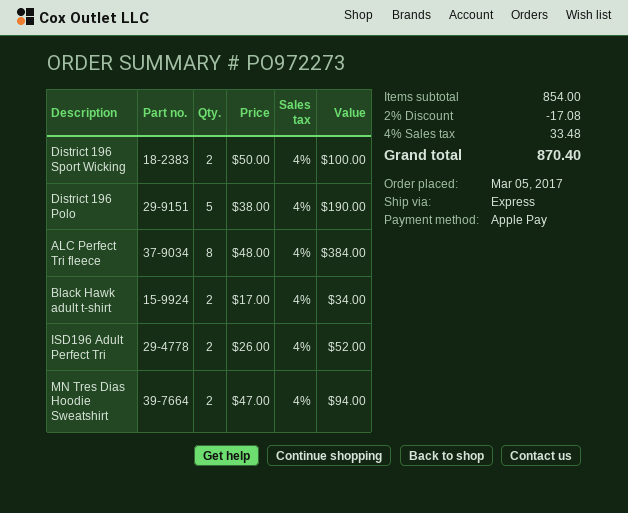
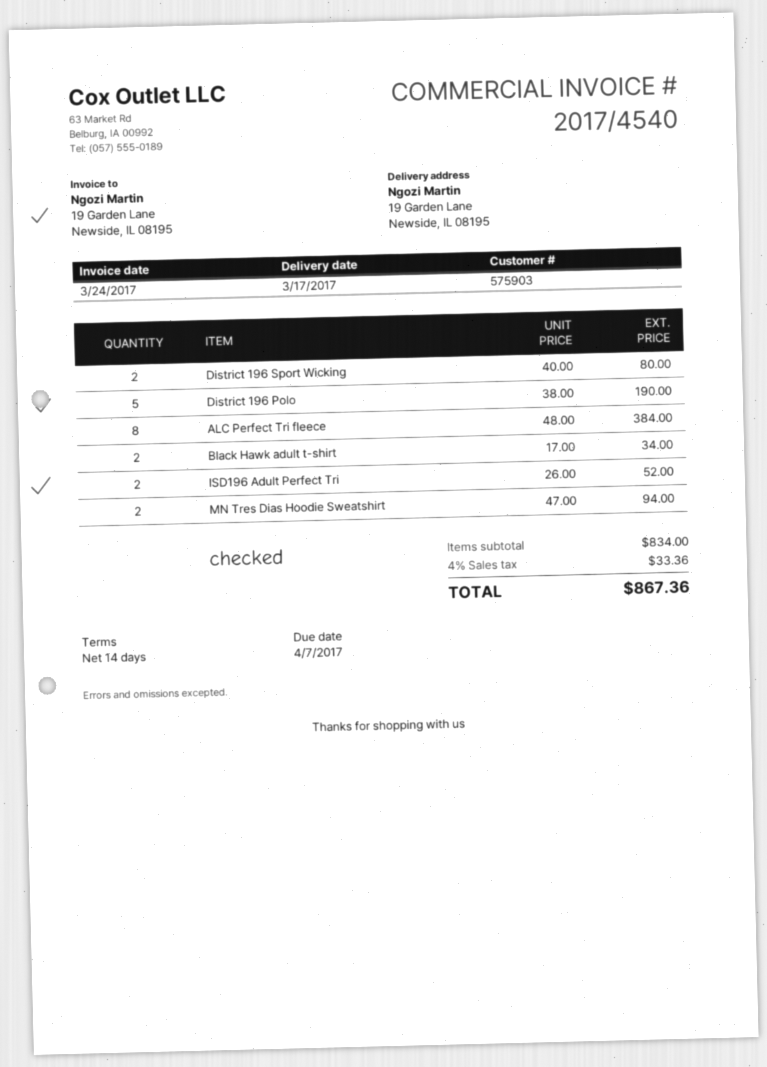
District 196 Sport Wicking: 2 x 50.00 = 100.00 -> 2 x 40.00 = 80.00
subtotal: 854.00 -> 834.00
discount: 2% = 17.08 -> none
tax: 4% = 33.48 -> 4% = 33.36
total: 870.40 -> 867.36

